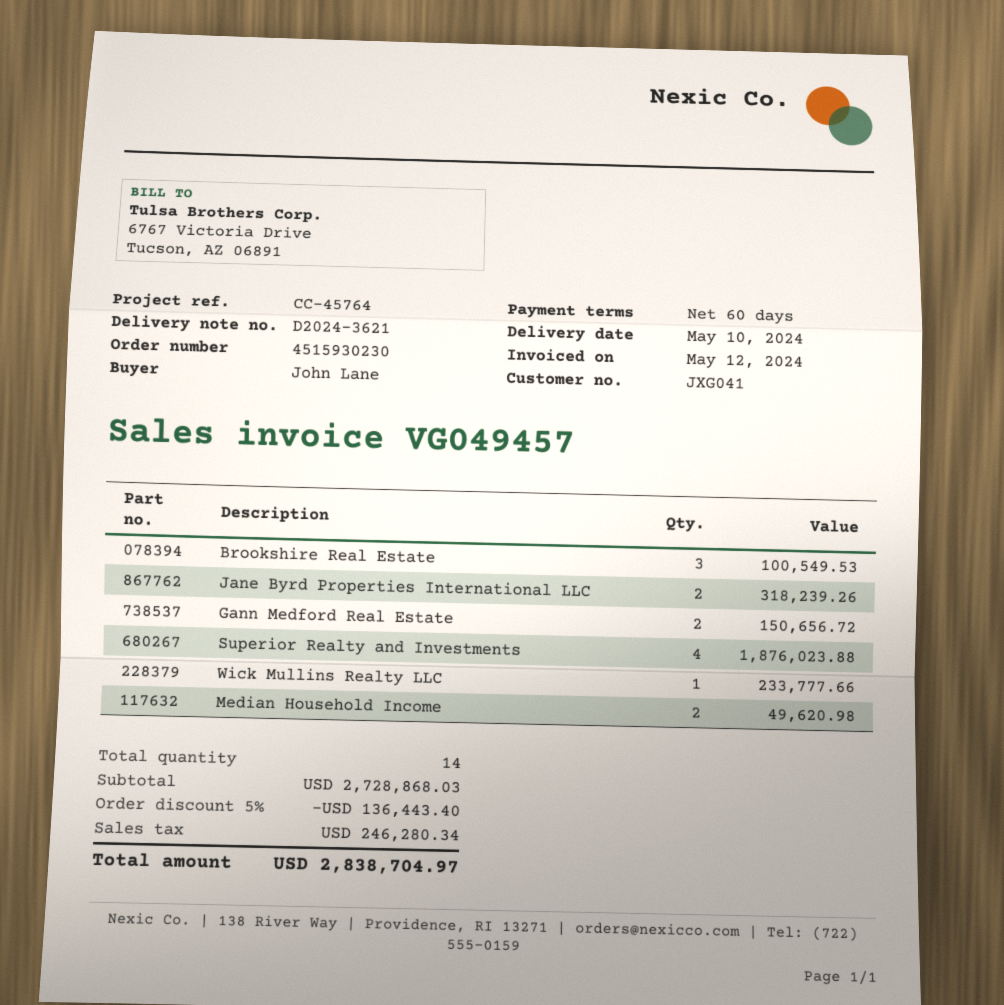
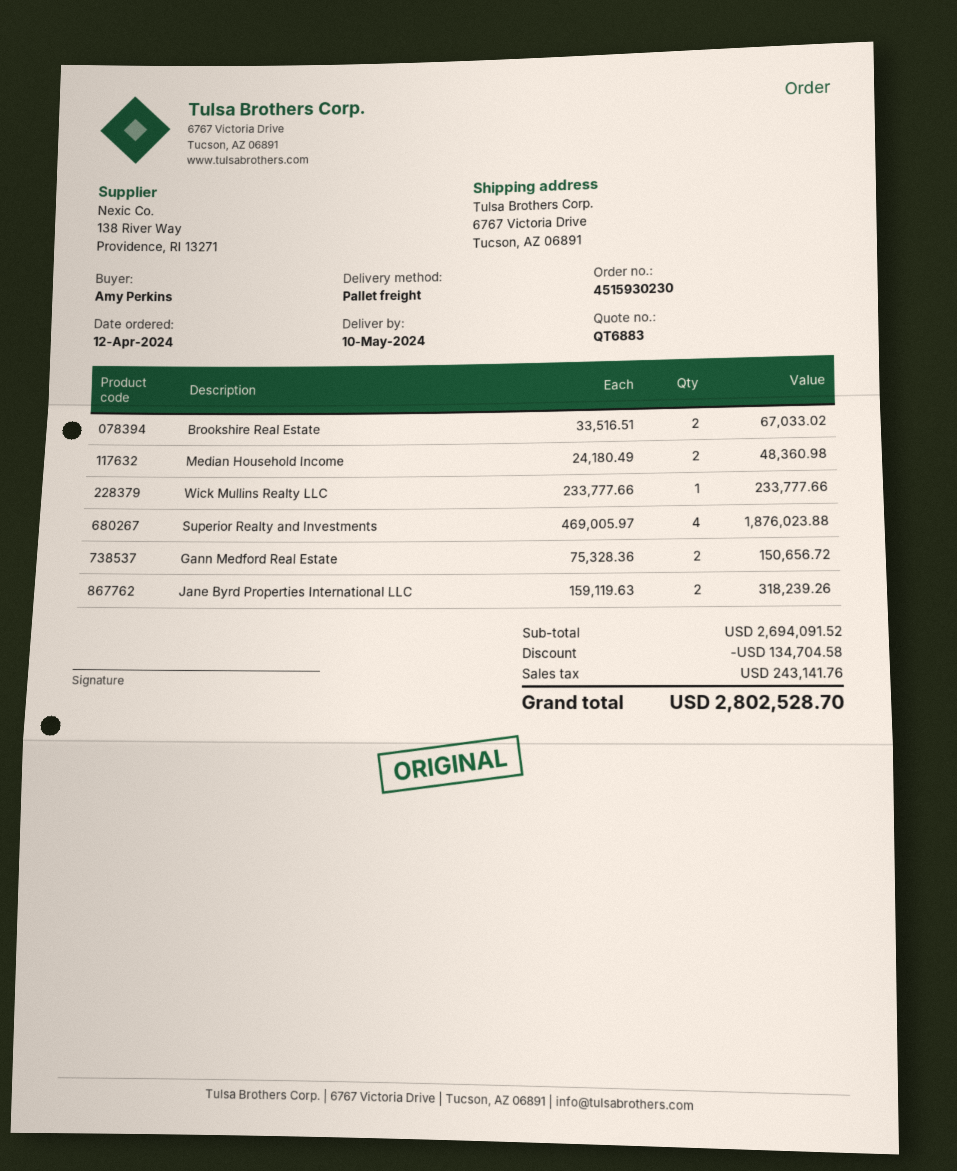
ordered by: John Lane -> Amy Perkins
Brookshire Real Estate: 3 for 100549.53 -> 2 for 67033.02
Median Household Income: 2 for 49620.98 -> 2 for 48360.98
subtotal: 2728868.03 -> 2694091.52
discount: 136443.40 -> 134704.58
tax: 246280.34 -> 243141.76
total: 2838704.97 -> 2802528.70

